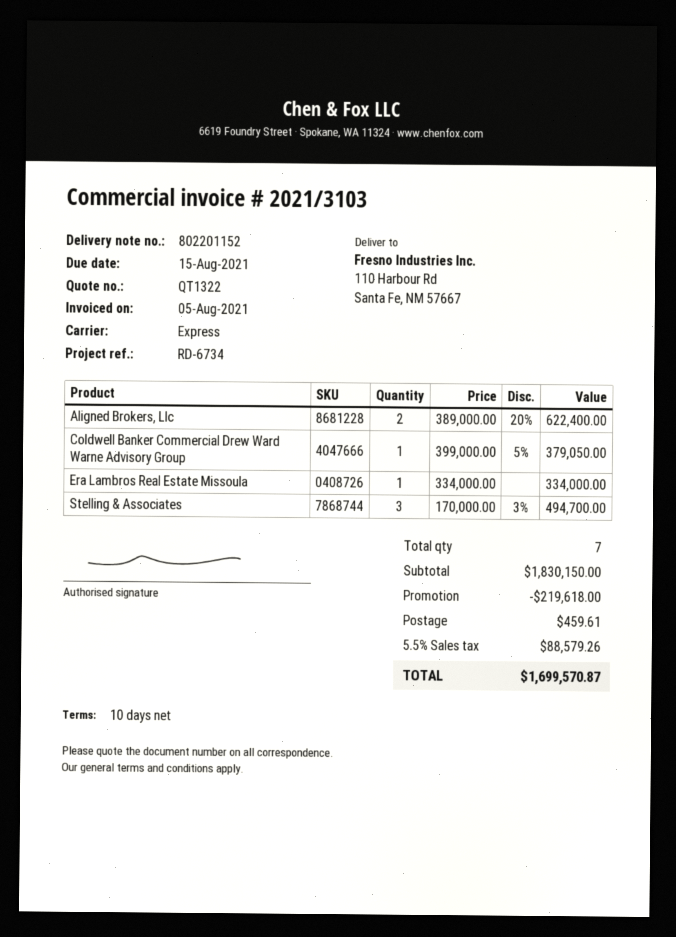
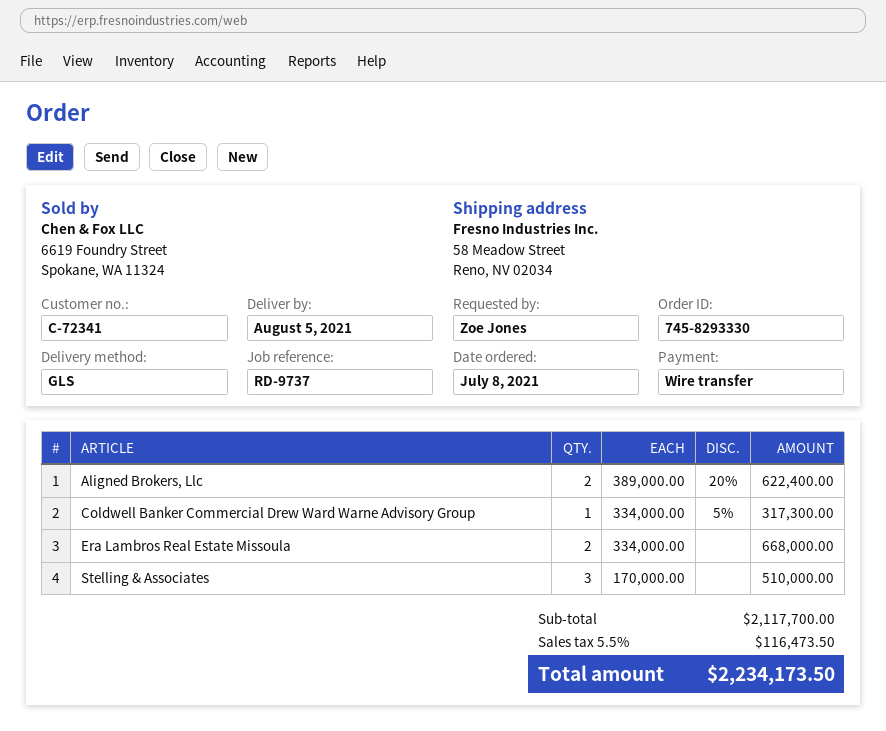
reference: RD-6734 -> RD-9737
shipping method: express -> GLS
ship to: 110 Harbour Rd, Santa Fe, NM 57667 -> 58 Meadow Street, Reno, NV 02034
Coldwell Banker Commercial Drew Ward Warne Advisory Group: 1 x 399000.00 - 5% = 379050.00 -> 1 x 334000.00 - 5% = 317300.00
Era Lambros Real Estate Missoula: 1 x 334000.00 = 334000.00 -> 2 x 334000.00 = 668000.00
Stelling & Associates: 3 x 170000.00 - 3% = 494700.00 -> 3 x 170000.00 = 510000.00
subtotal: 1830150.00 -> 2117700.00
discount: 219618.00 -> none
shipping: 459.61 -> none
tax: 5.5% = 88579.26 -> 5.5% = 116473.50
total: 1699570.87 -> 2234173.50

